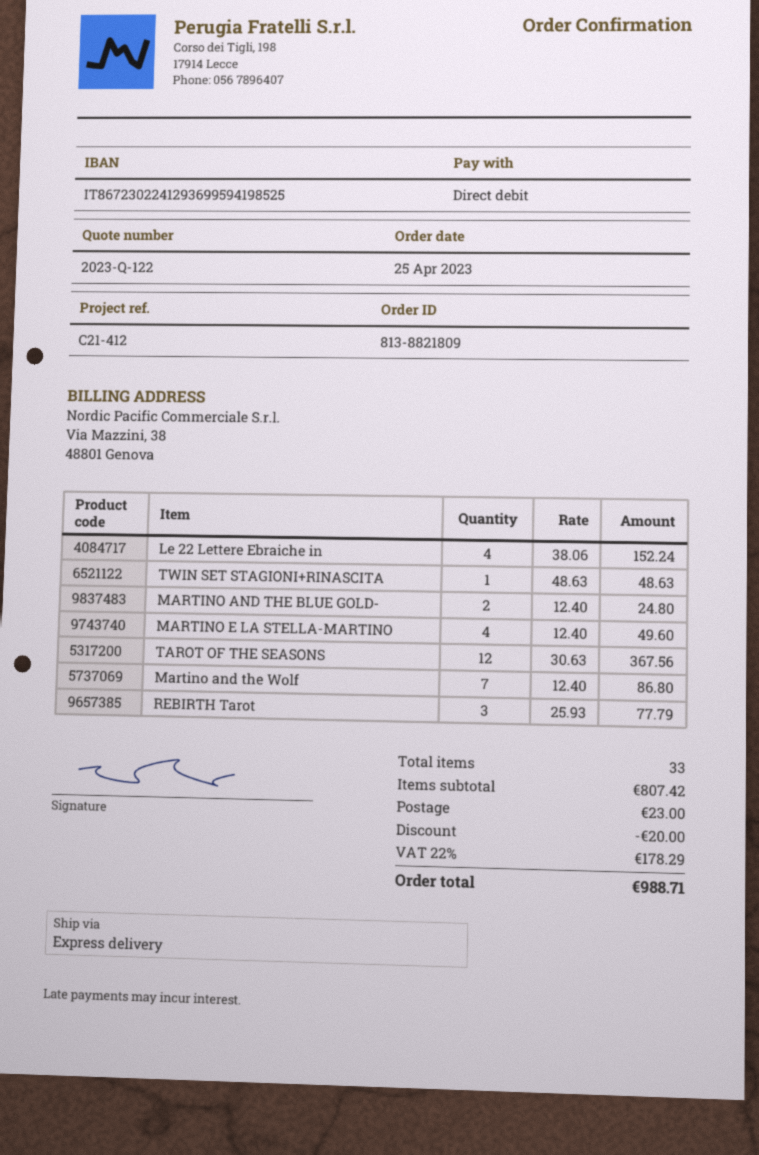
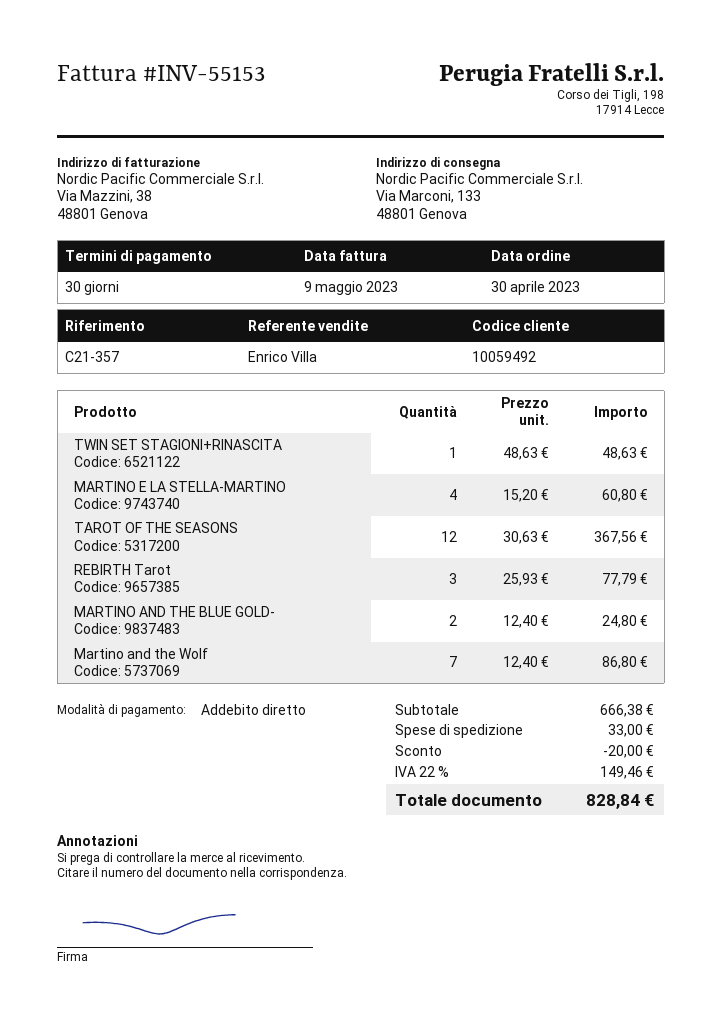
order date: 2023-04-25 -> 2023-04-30
reference: C21-412 -> C21-357
Le 22 Lettere Ebraiche in: 4 x 38.06 = 152.24 -> none
MARTINO E LA STELLA-MARTINO: 4 x 12.40 = 49.60 -> 4 x 15.20 = 60.80
subtotal: 807.42 -> 666.38
shipping: 23.00 -> 33.00
tax: 22% = 178.29 -> 22% = 149.46
total: 988.71 -> 828.84

